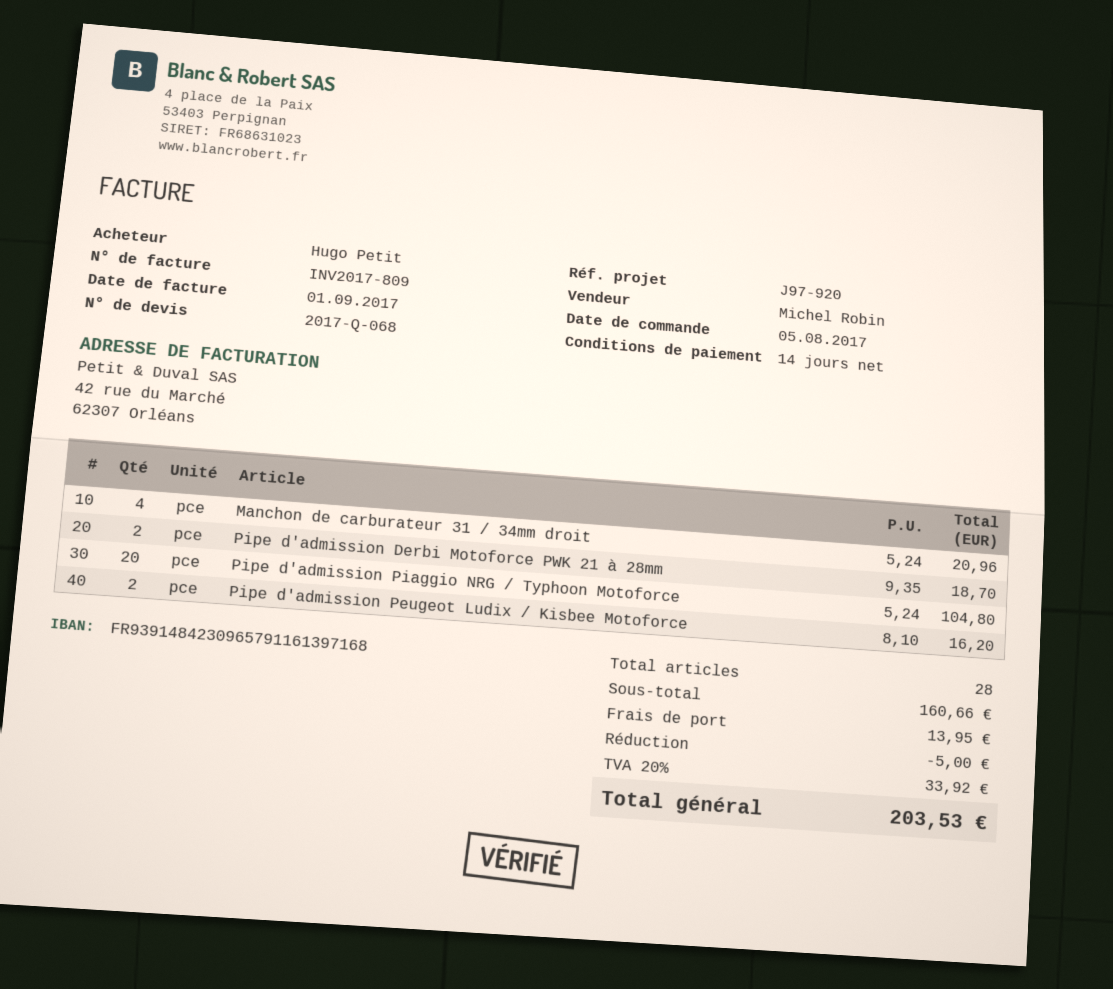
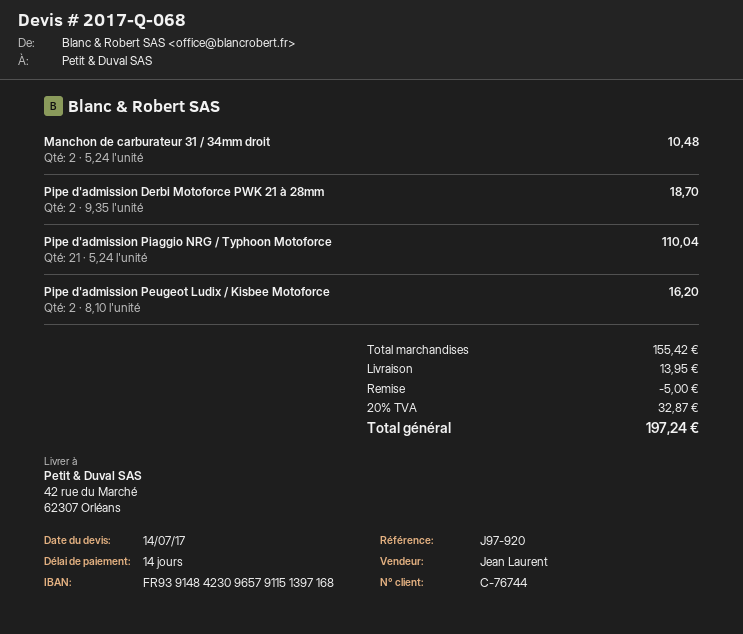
sales rep: Michel Robin -> Jean Laurent
bank account: FR9391484230965791161397168 -> FR9391484230965791151397168
Manchon de carburateur 31 / 34mm droit: 4 x 5.24 = 20.96 -> 2 x 5.24 = 10.48
Pipe d'admission Piaggio NRG / Typhoon Motoforce: 20 x 5.24 = 104.80 -> 21 x 5.24 = 110.04
subtotal: 160.66 -> 155.42
tax: 20% = 33.92 -> 20% = 32.87
total: 203.53 -> 197.24

